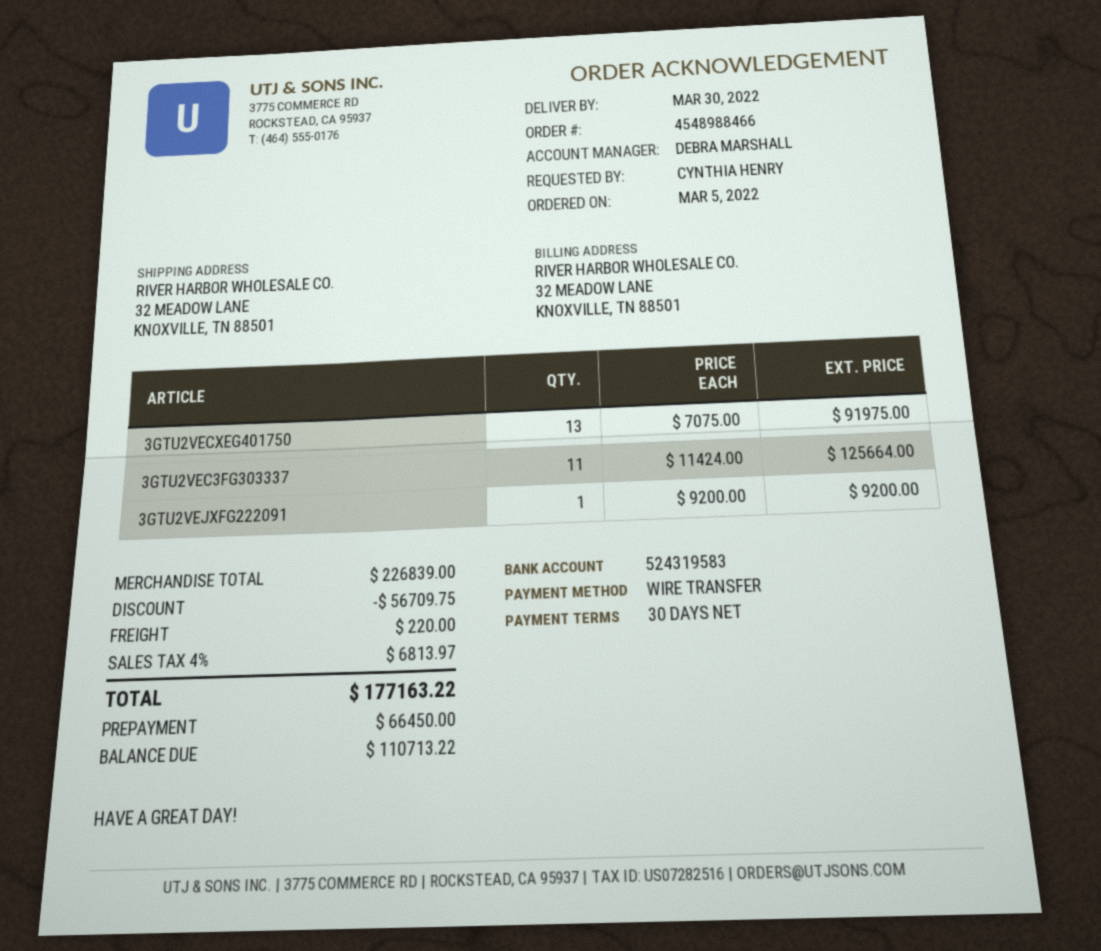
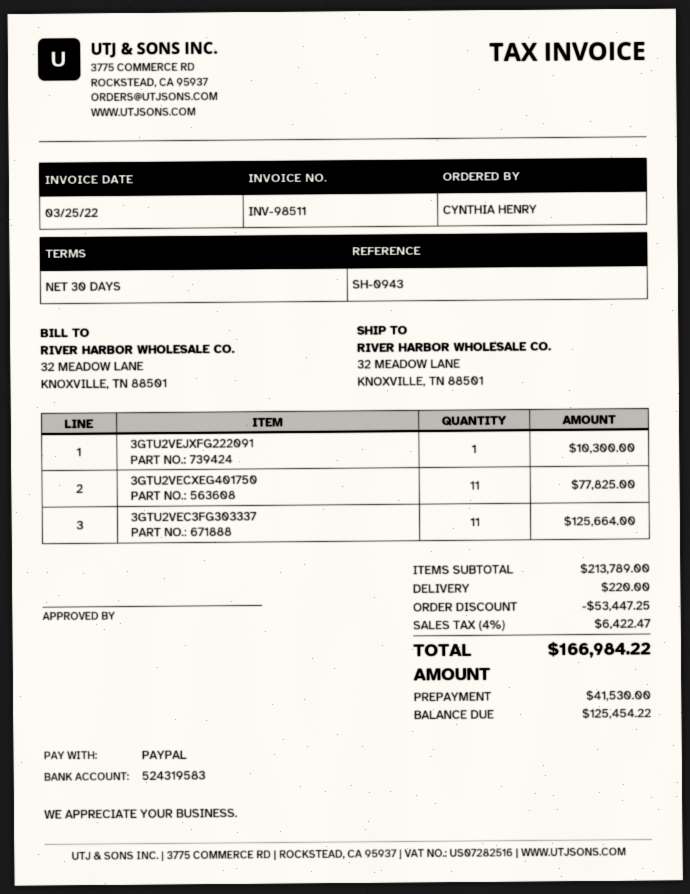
payment method: bank transfer -> PayPal
3GTU2VECXEG401750: 13 for 91975.00 -> 11 for 77825.00
3GTU2VEJXFG222091: 1 for 9200.00 -> 1 for 10300.00
subtotal: 226839.00 -> 213789.00
discount: 56709.75 -> 53447.25
tax: 4% = 6813.97 -> 4% = 6422.47
total: 177163.22 -> 166984.22
deposit: 66450.00 -> 41530.00
balance: 110713.22 -> 125454.22

